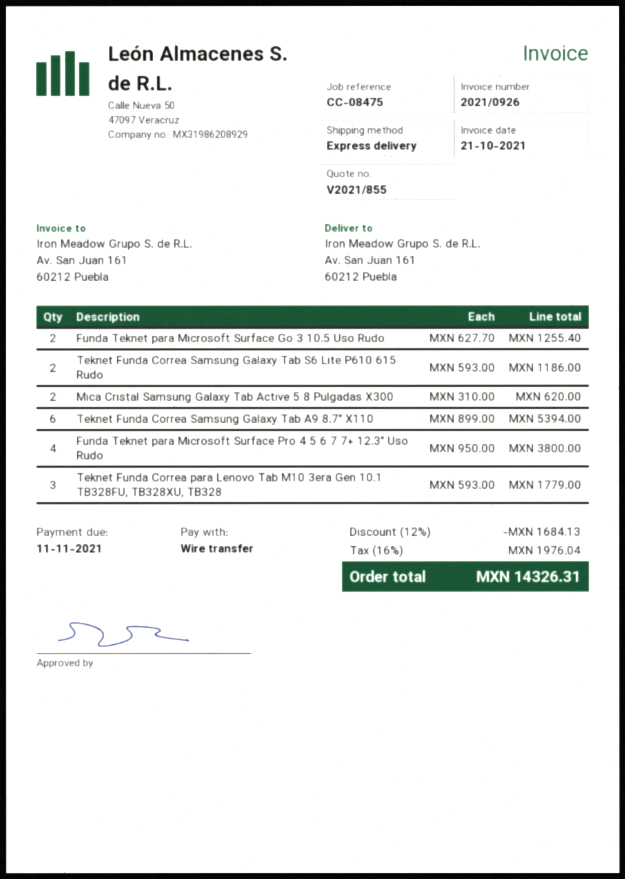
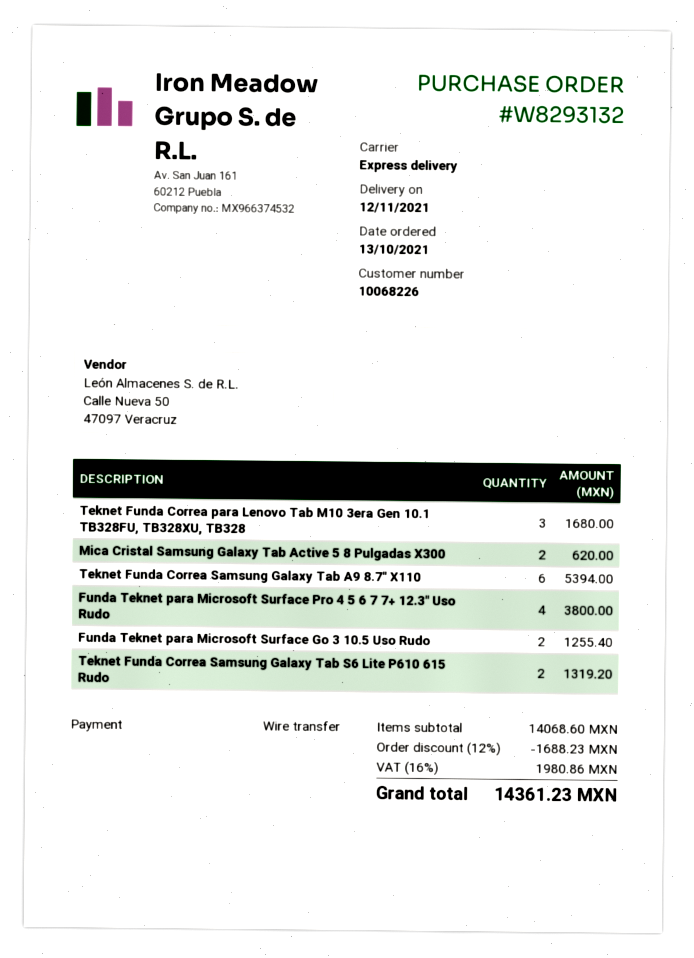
Teknet Funda Correa Samsung Galaxy Tab S6 Lite P610 615 Rudo: 2 for 1186.00 -> 2 for 1319.20
Teknet Funda Correa para Lenovo Tab M10 3era Gen 10.1 TB328FU, TB328XU, TB328: 3 for 1779.00 -> 3 for 1680.00
discount: 12% = 1684.13 -> 12% = 1688.23
tax: 16% = 1976.04 -> 16% = 1980.86
total: 14326.31 -> 14361.23

